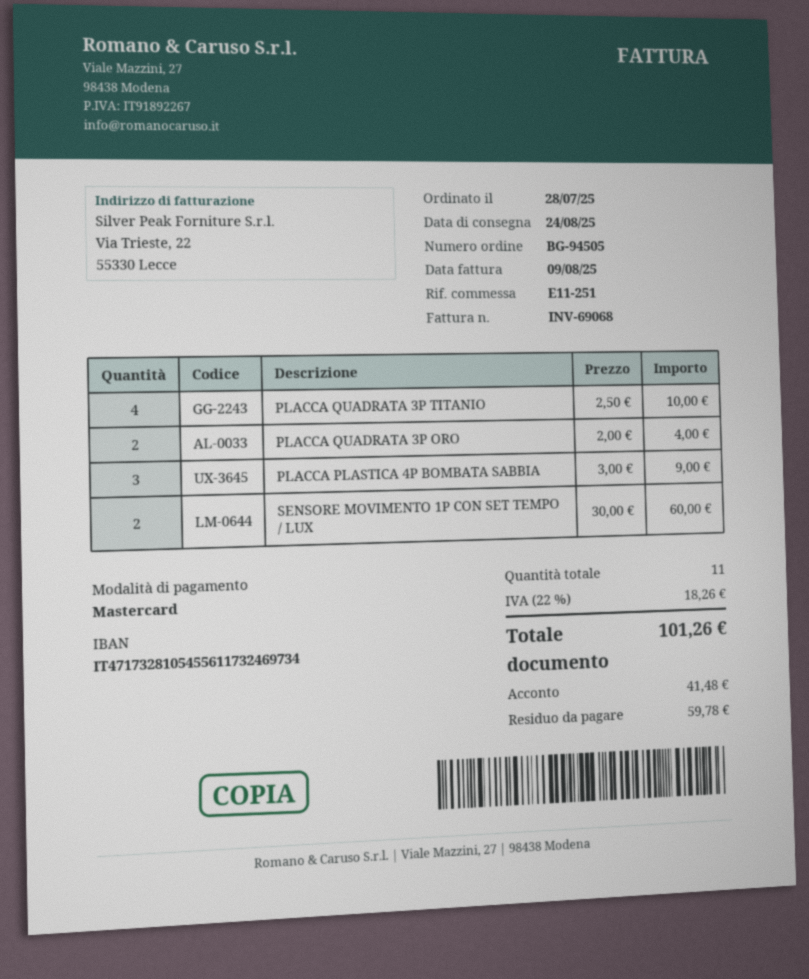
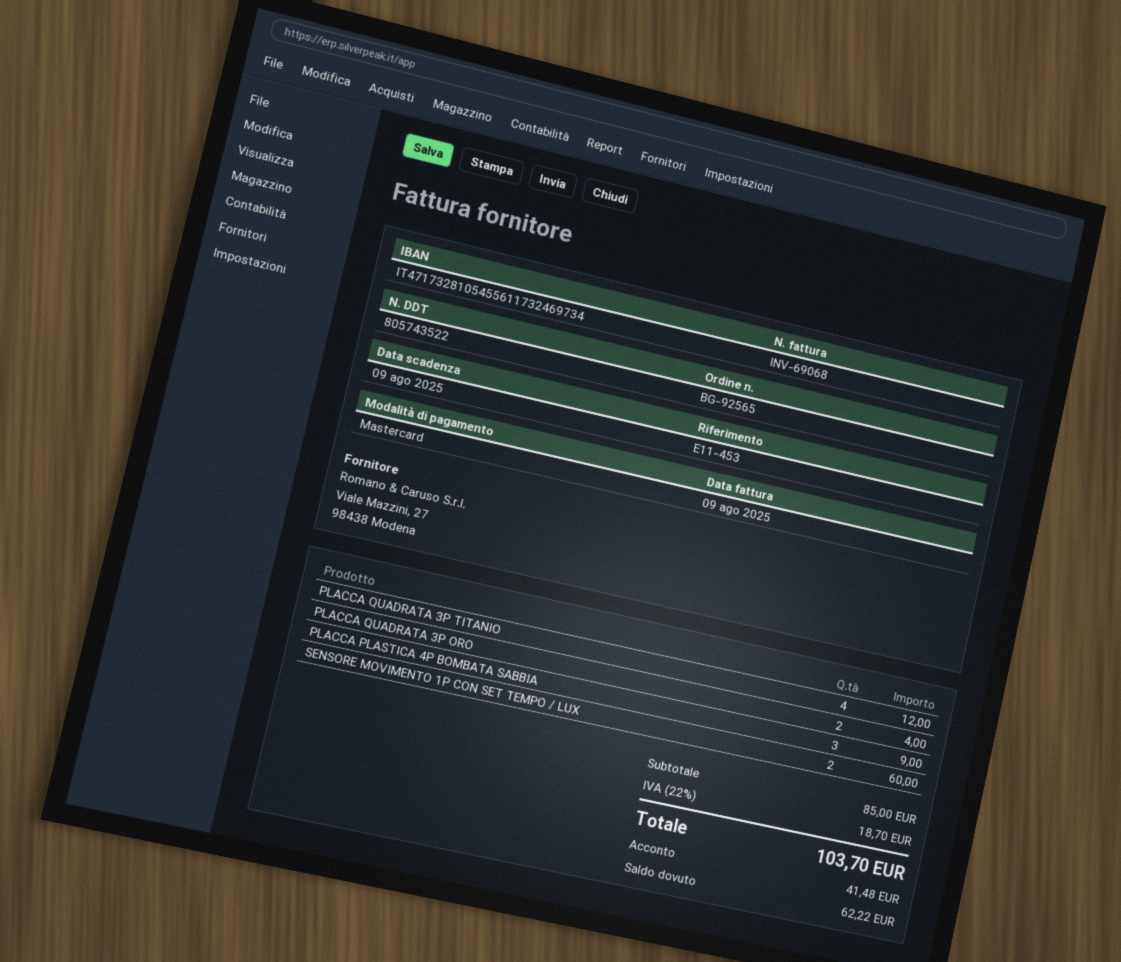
order number: BG-94505 -> BG-92565
reference: E11-251 -> E11-453
PLACCA QUADRATA 3P TITANIO: 4 for 10.00 -> 4 for 12.00
tax: 22% = 18.26 -> 22% = 18.70
total: 101.26 -> 103.70
balance: 59.78 -> 62.22

